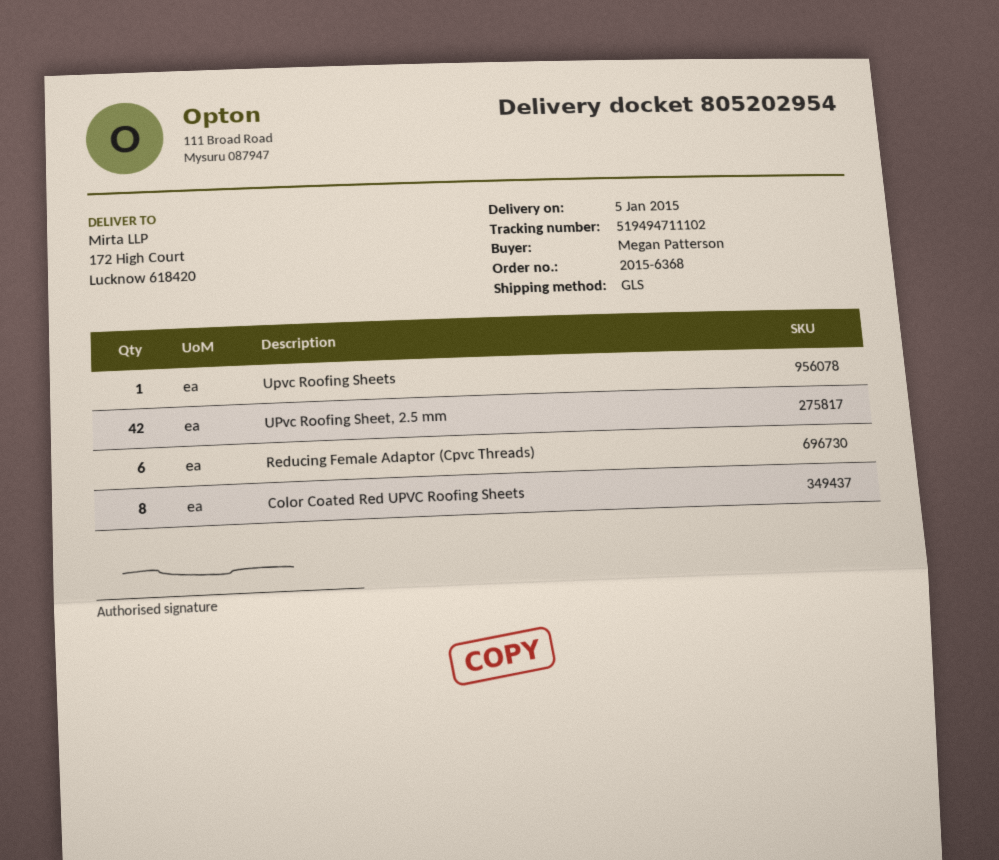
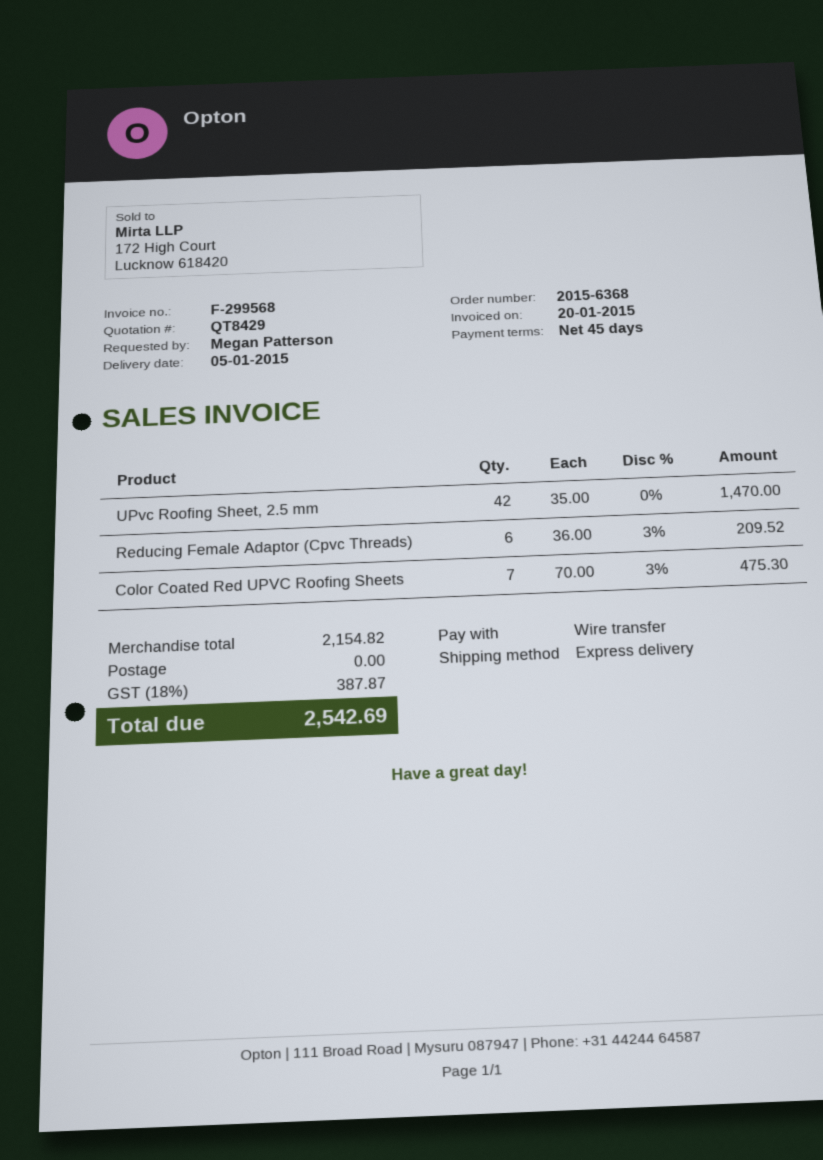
shipping method: GLS -> express
Upvc Roofing Sheets: 1 -> none
Color Coated Red UPVC Roofing Sheets: 8 -> 7

